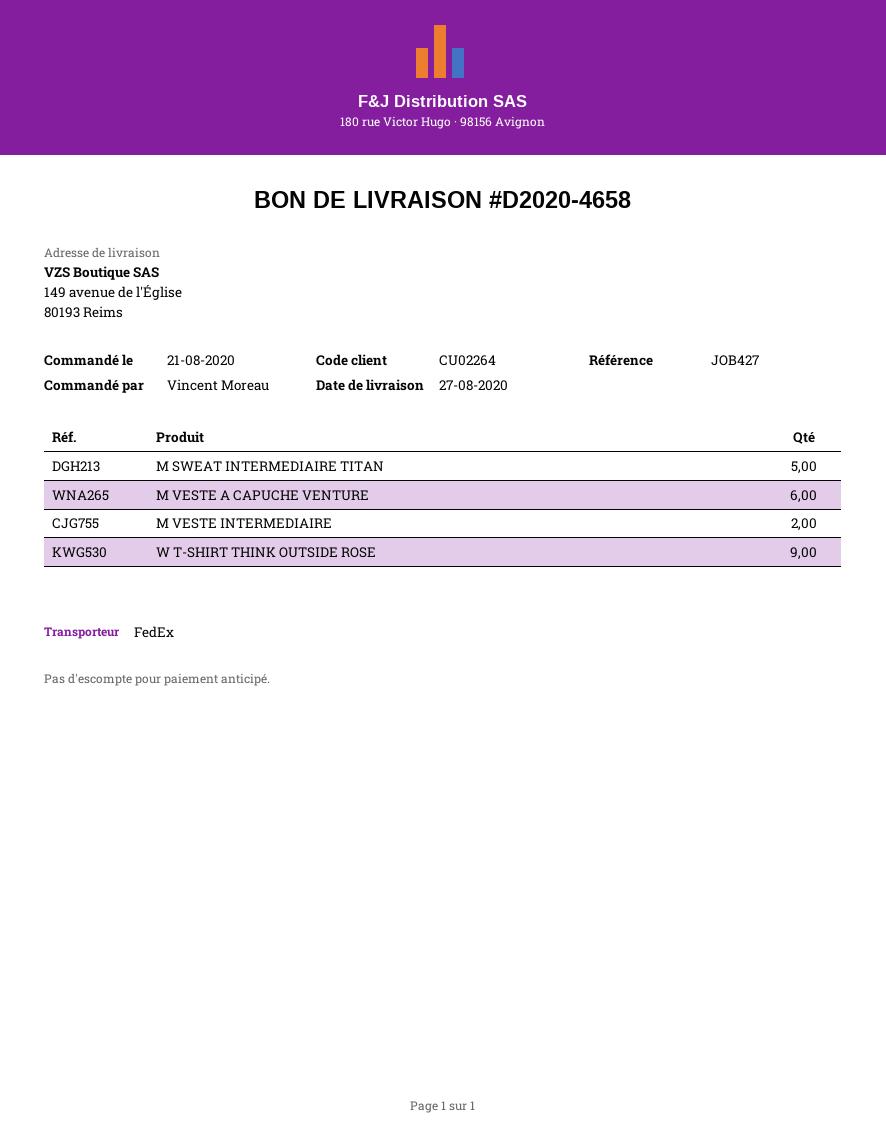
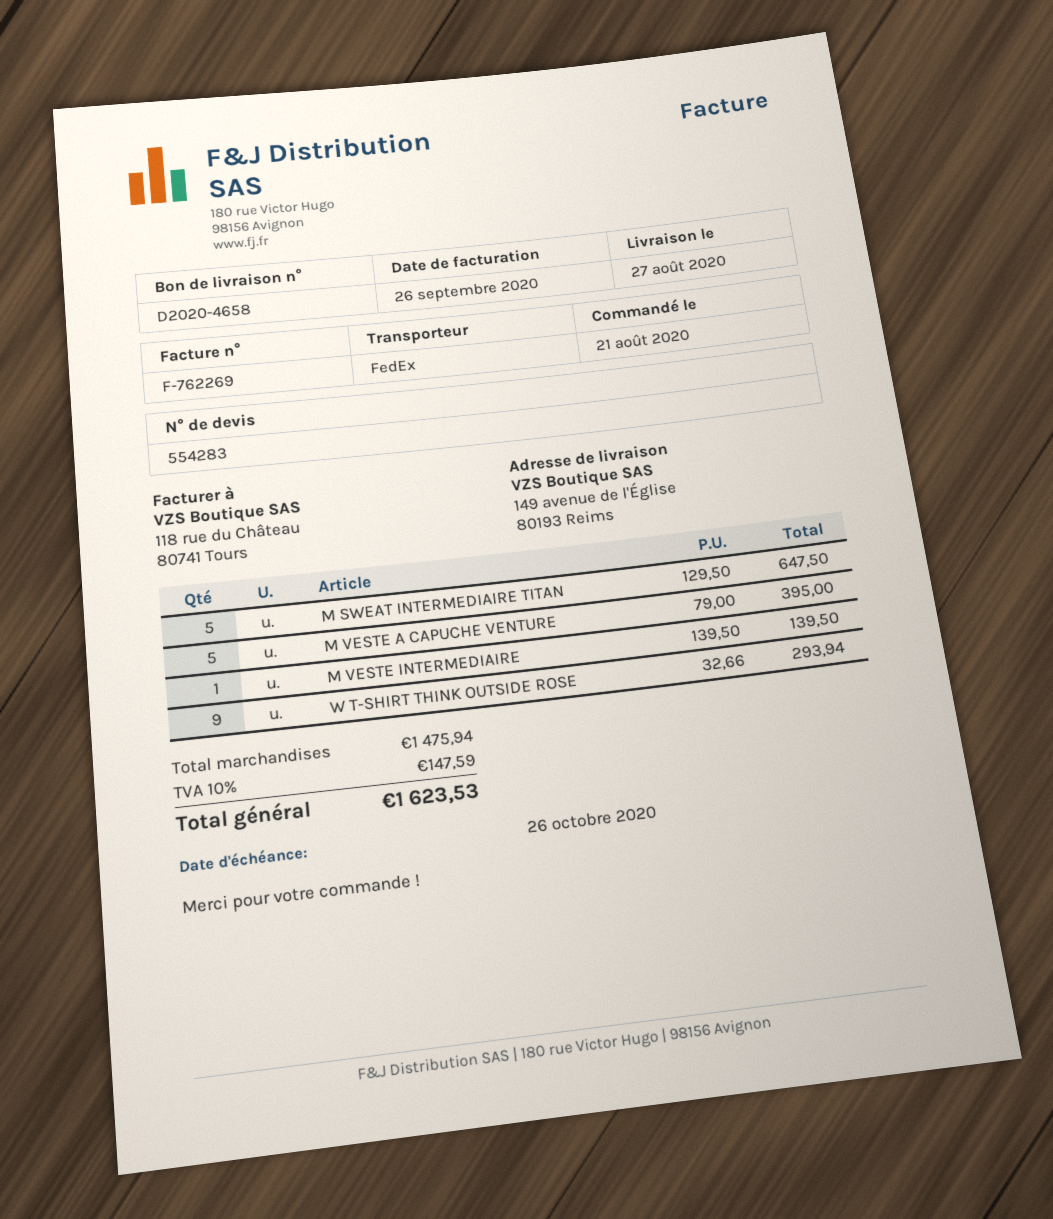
M VESTE A CAPUCHE VENTURE: 6 -> 5
M VESTE INTERMEDIAIRE: 2 -> 1

